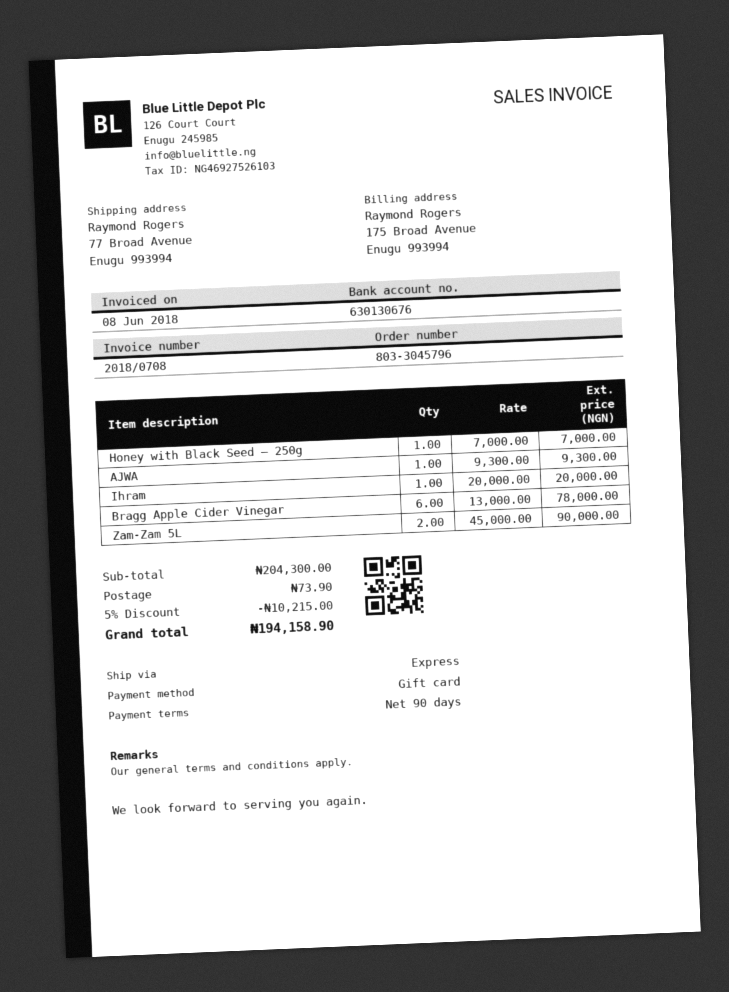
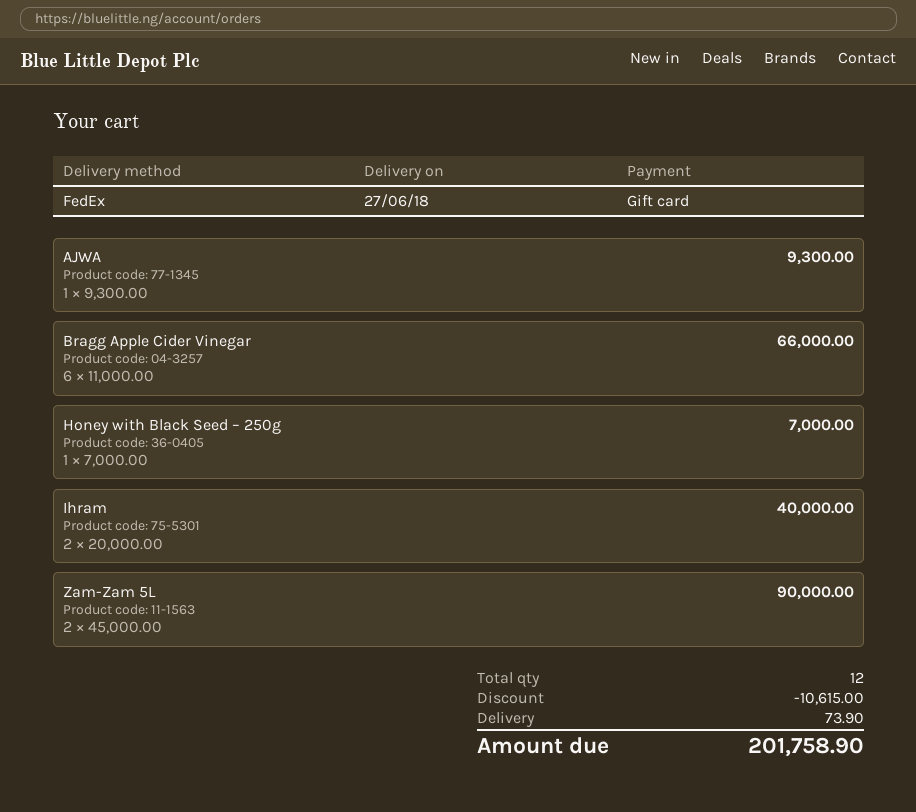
shipping method: express -> FedEx
Ihram: 1 x 20000.00 = 20000.00 -> 2 x 20000.00 = 40000.00
Bragg Apple Cider Vinegar: 6 x 13000.00 = 78000.00 -> 6 x 11000.00 = 66000.00
discount: 10215.00 -> 10615.00
total: 194158.90 -> 201758.90

